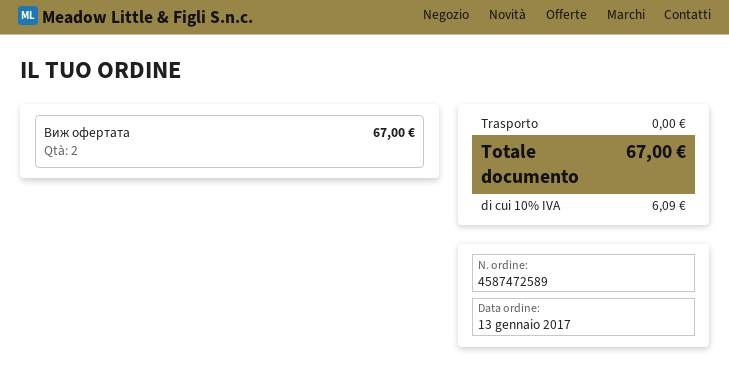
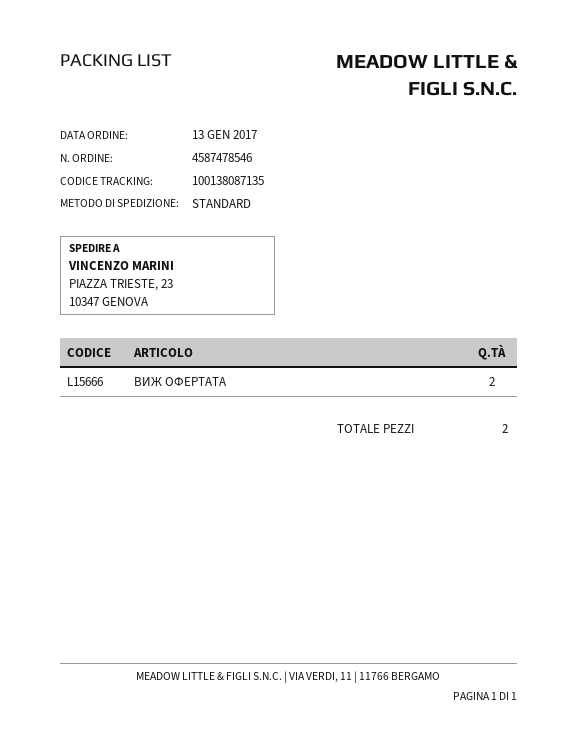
order number: 4587472589 -> 4587478546

